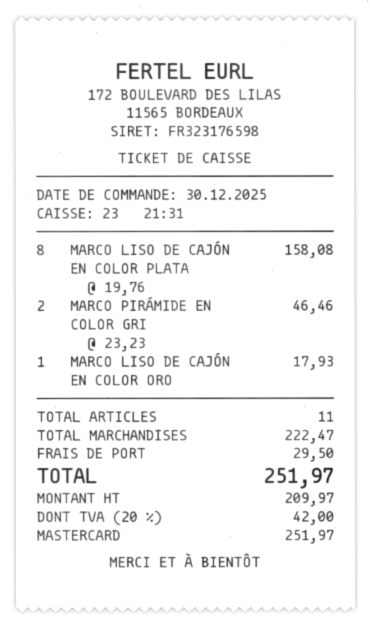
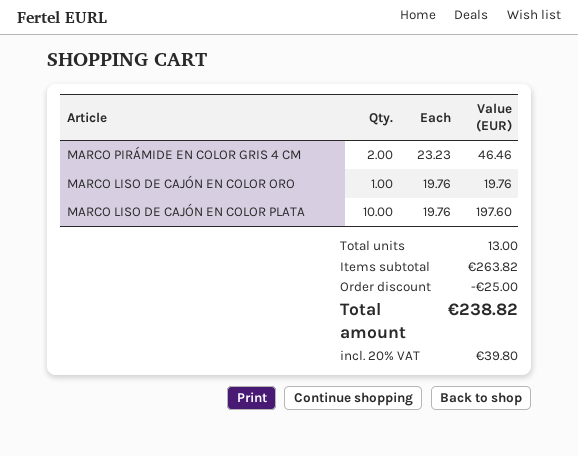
MARCO LISO DE CAJÓN EN COLOR PLATA: 8 x 19.76 = 158.08 -> 10 x 19.76 = 197.60
MARCO LISO DE CAJÓN EN COLOR ORO: 1 x 17.93 = 17.93 -> 1 x 19.76 = 19.76
total quantity: 11 -> 13
subtotal: 222.47 -> 263.82
discount: none -> 25.00
shipping: 29.50 -> none
tax: 20% = 42.00 -> 20% = 39.80
total: 251.97 -> 238.82

